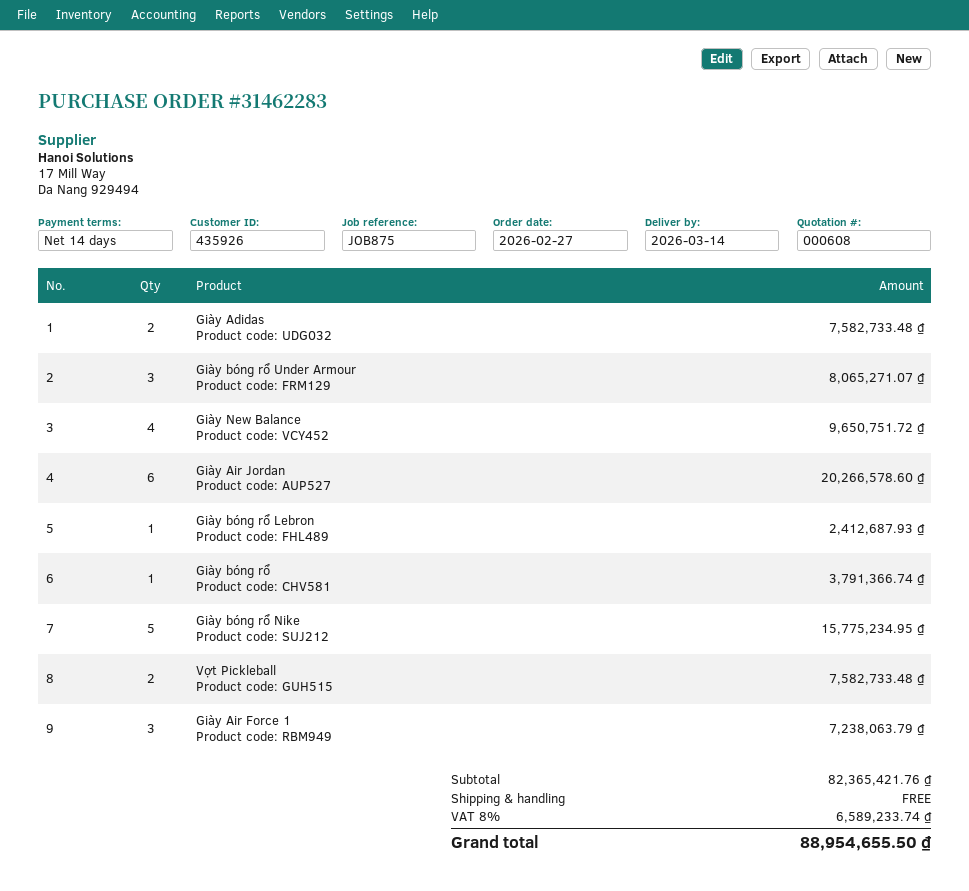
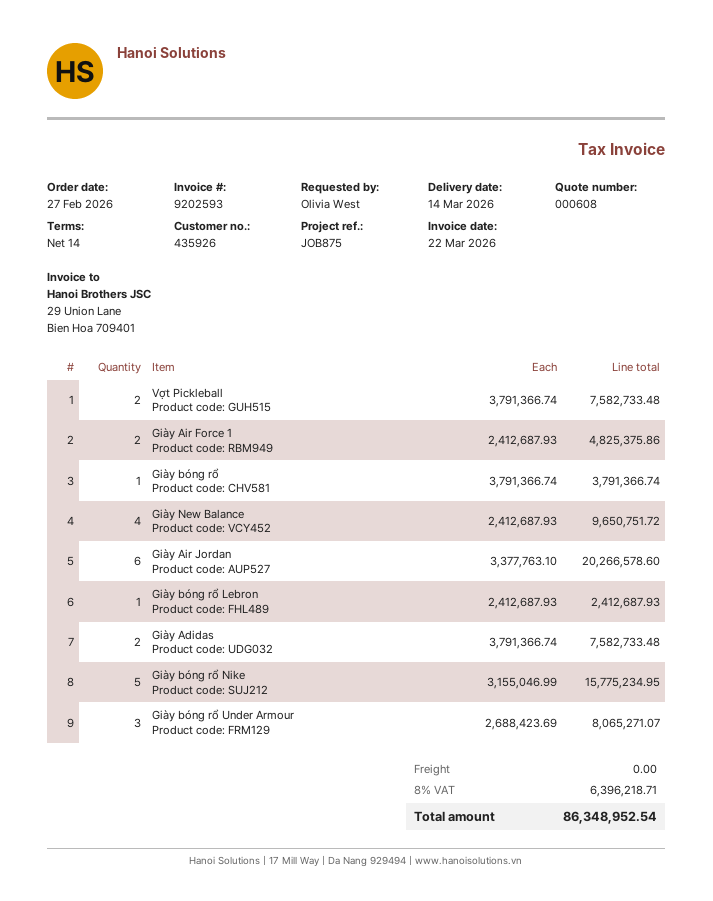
Giày Air Force 1: 3 for 7238063.79 -> 2 for 4825375.86
tax: 8% = 6589233.74 -> 8% = 6396218.71
total: 88954655.50 -> 86348952.54

